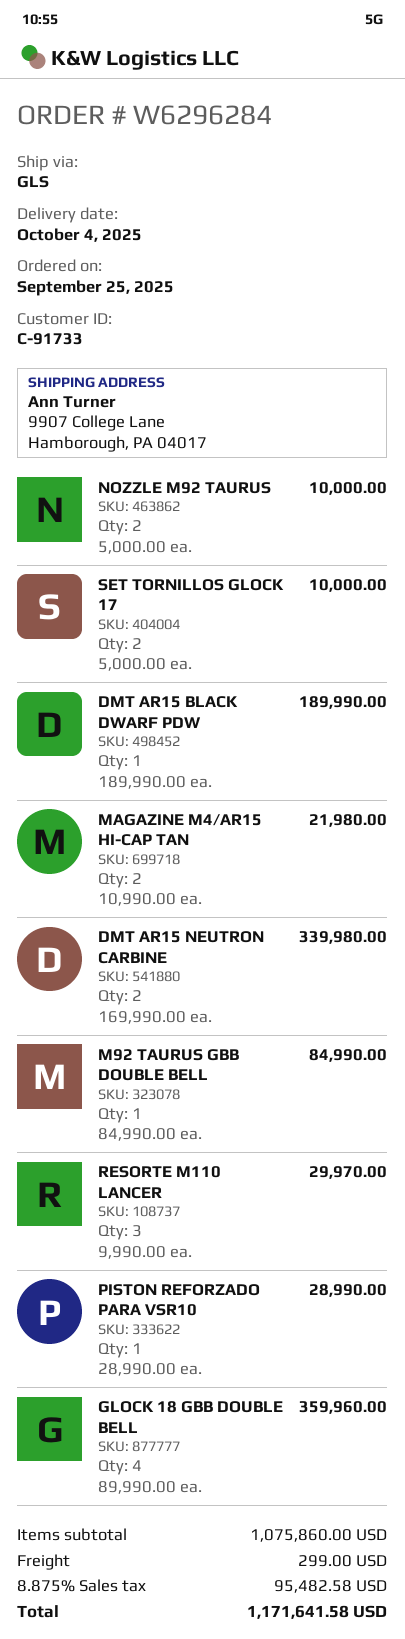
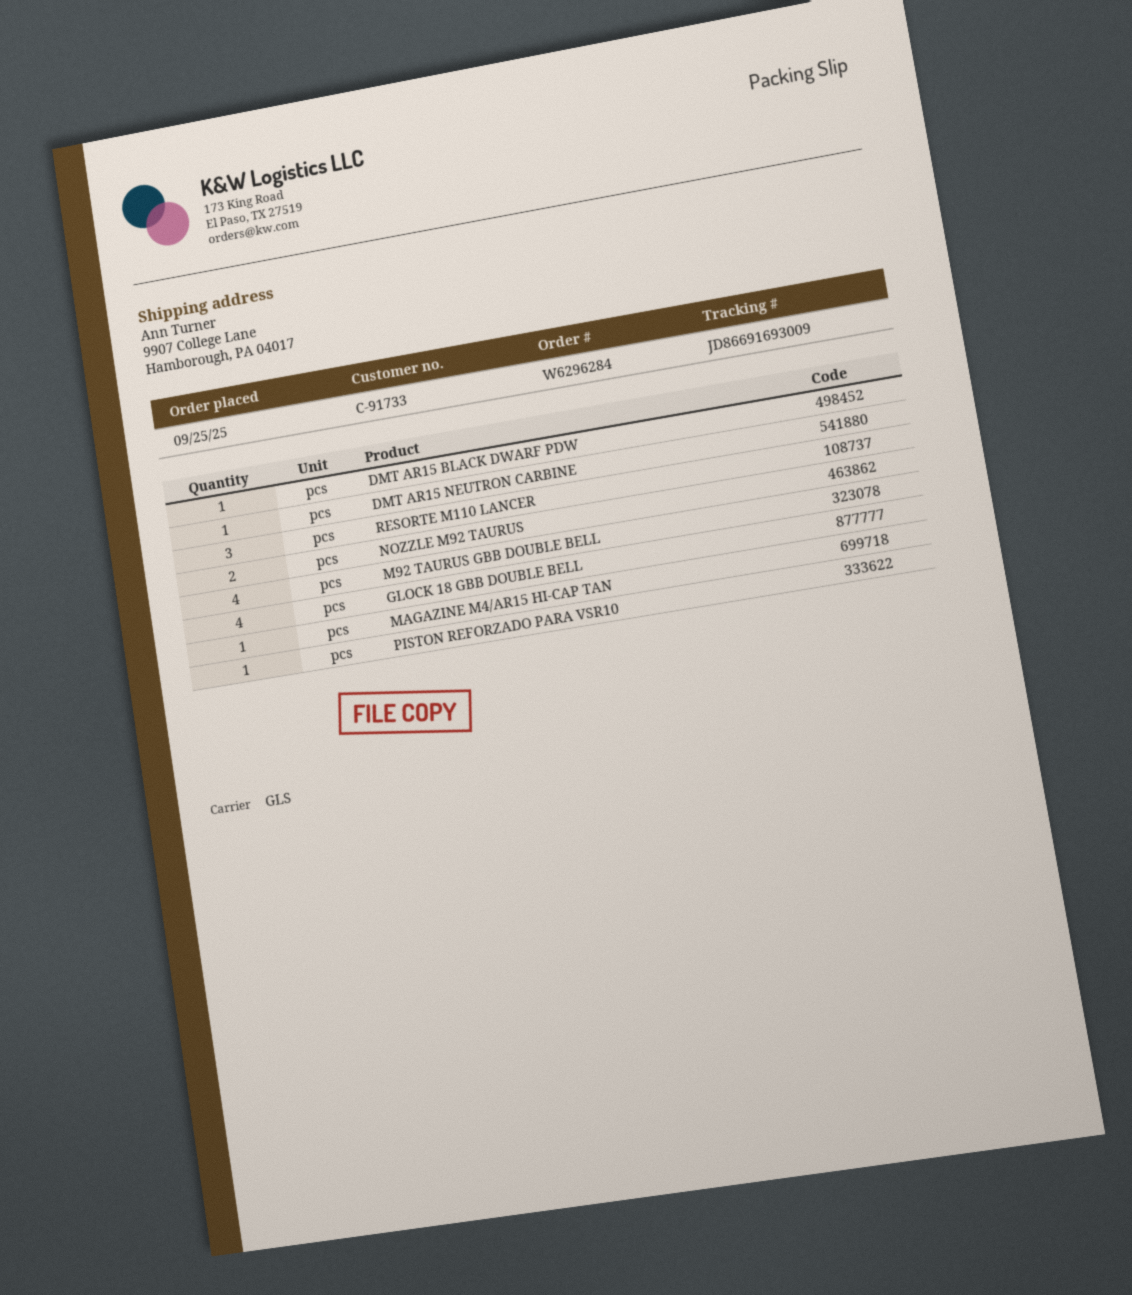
SET TORNILLOS GLOCK 17: 2 -> none
MAGAZINE M4/AR15 HI-CAP TAN: 2 -> 1
DMT AR15 NEUTRON CARBINE: 2 -> 1
M92 TAURUS GBB DOUBLE BELL: 1 -> 4

